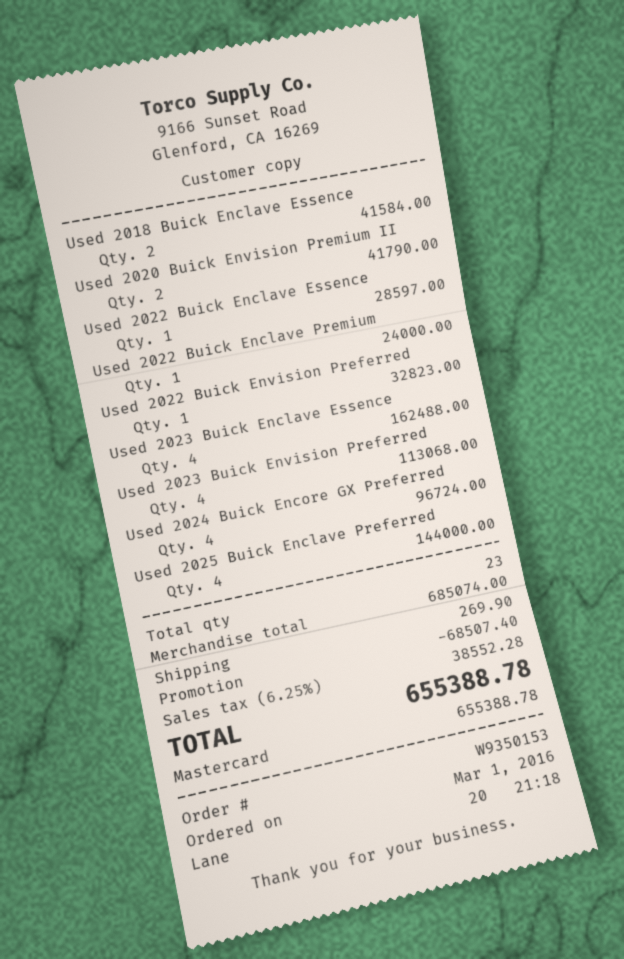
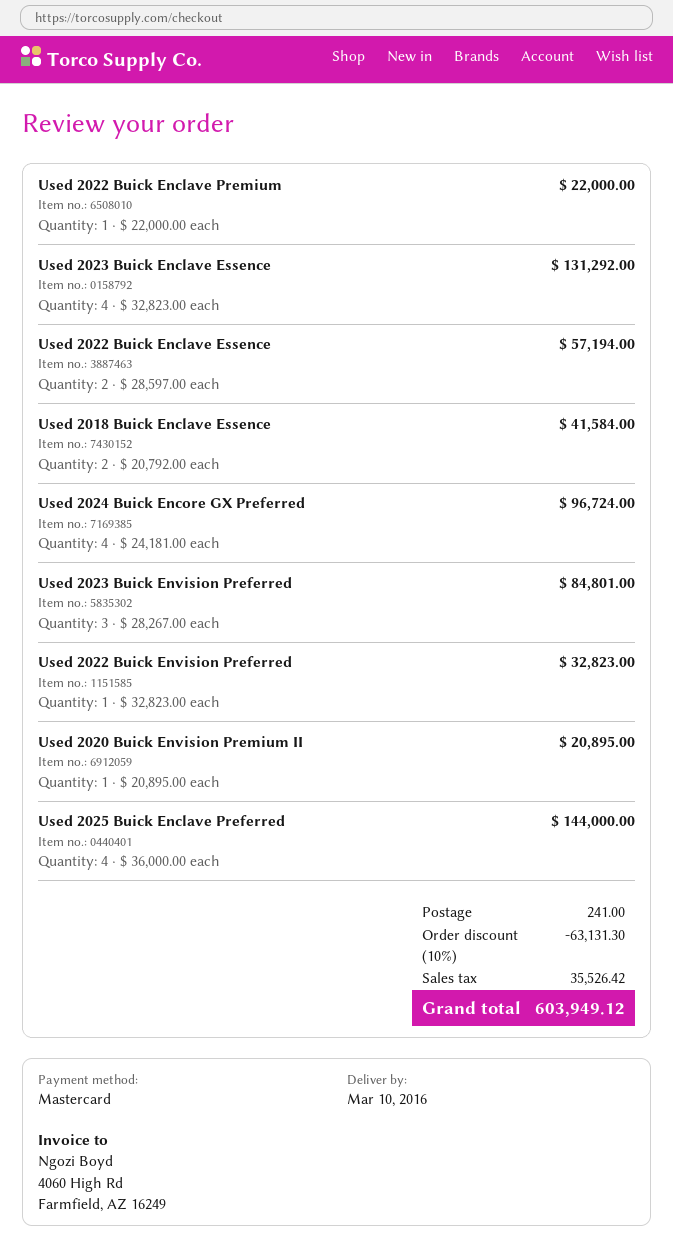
Used 2020 Buick Envision Premium II: 2 for 41790.00 -> 1 for 20895.00
Used 2022 Buick Enclave Essence: 1 for 28597.00 -> 2 for 57194.00
Used 2022 Buick Enclave Premium: 1 for 24000.00 -> 1 for 22000.00
Used 2023 Buick Enclave Essence: 4 for 162488.00 -> 4 for 131292.00
Used 2023 Buick Envision Preferred: 4 for 113068.00 -> 3 for 84801.00
discount: 68507.40 -> 63131.30
shipping: 269.90 -> 241.00
tax: 38552.28 -> 35526.42
total: 655388.78 -> 603949.12

